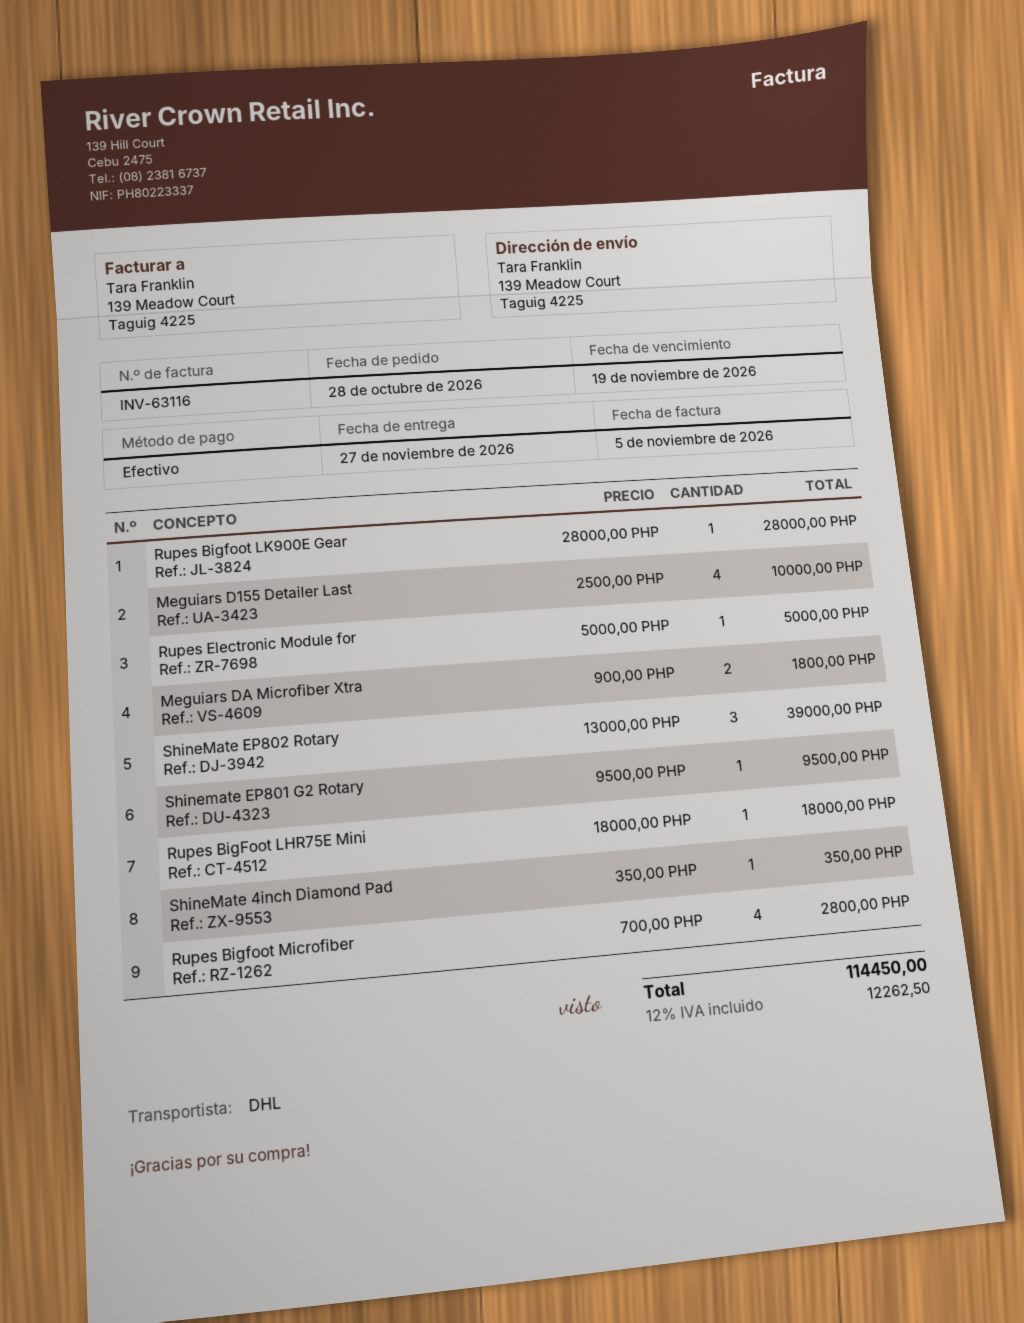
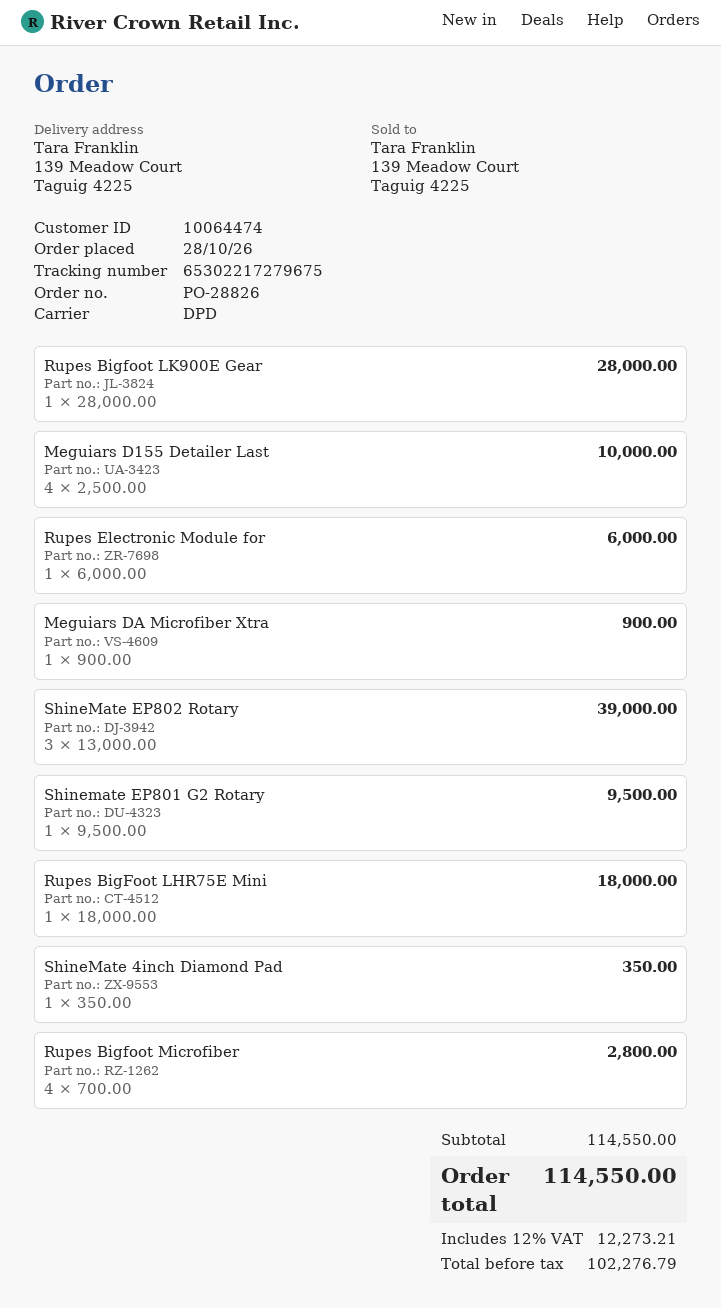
shipping method: DHL -> DPD
Rupes Electronic Module for: 1 x 5000.00 = 5000.00 -> 1 x 6000.00 = 6000.00
Meguiars DA Microfiber Xtra: 2 x 900.00 = 1800.00 -> 1 x 900.00 = 900.00
tax: 12% = 12262.50 -> 12% = 12273.21
total: 114450.00 -> 114550.00

